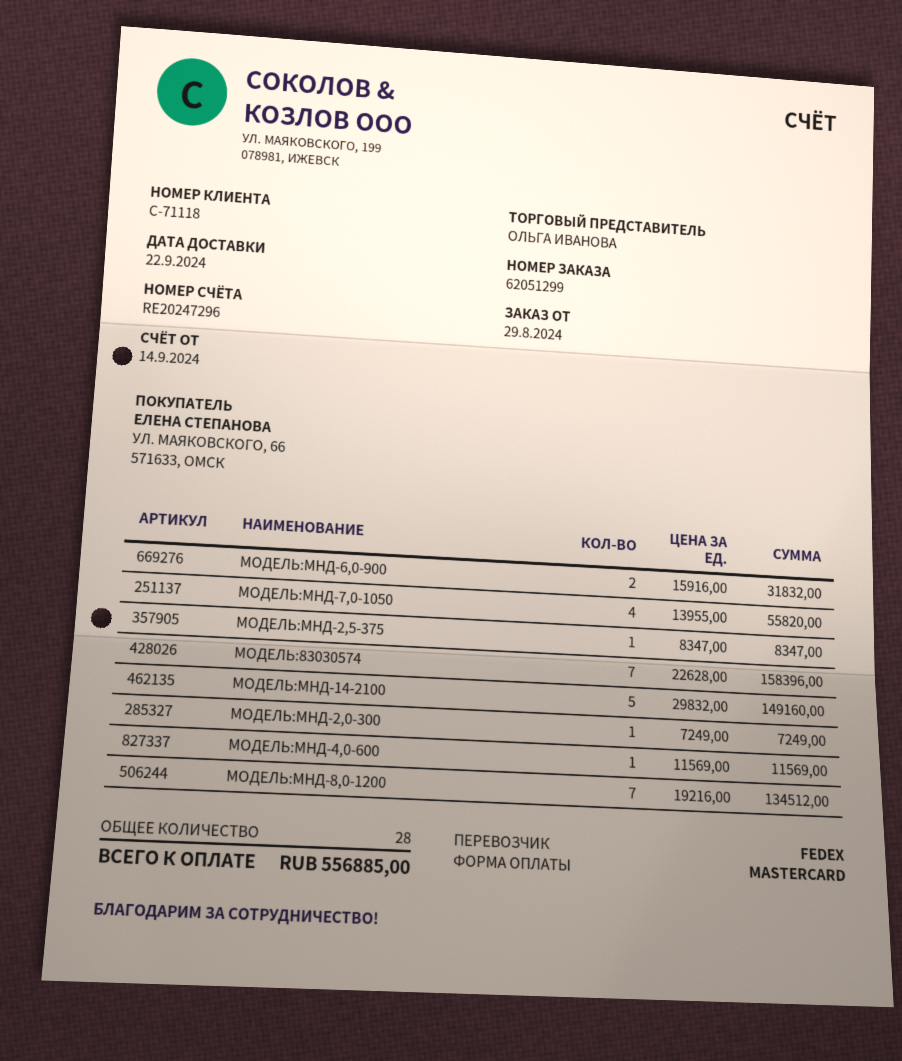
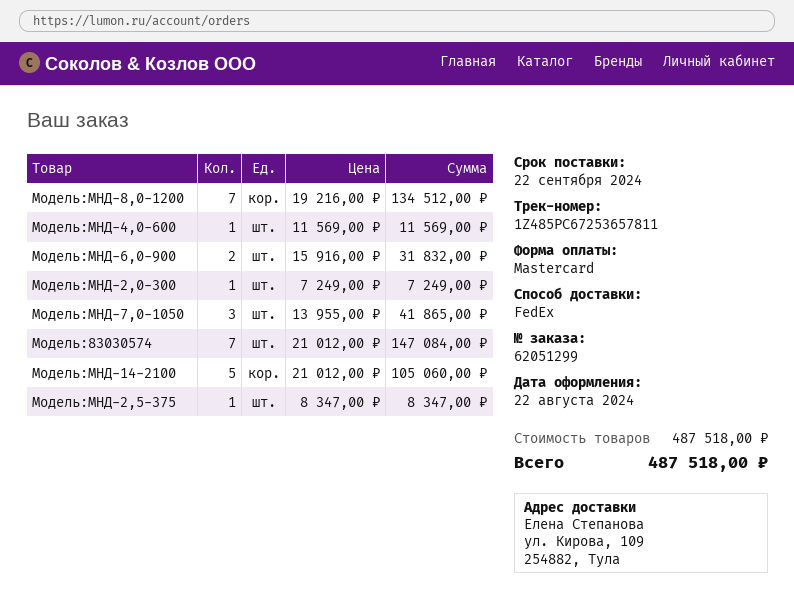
order date: 2024-08-29 -> 2024-08-22
МОДЕЛЬ:МНД-7,0-1050: 4 x 13955.00 = 55820.00 -> 3 x 13955.00 = 41865.00
МОДЕЛЬ:83030574: 7 x 22628.00 = 158396.00 -> 7 x 21012.00 = 147084.00
МОДЕЛЬ:МНД-14-2100: 5 x 29832.00 = 149160.00 -> 5 x 21012.00 = 105060.00
total: 556885.00 -> 487518.00

